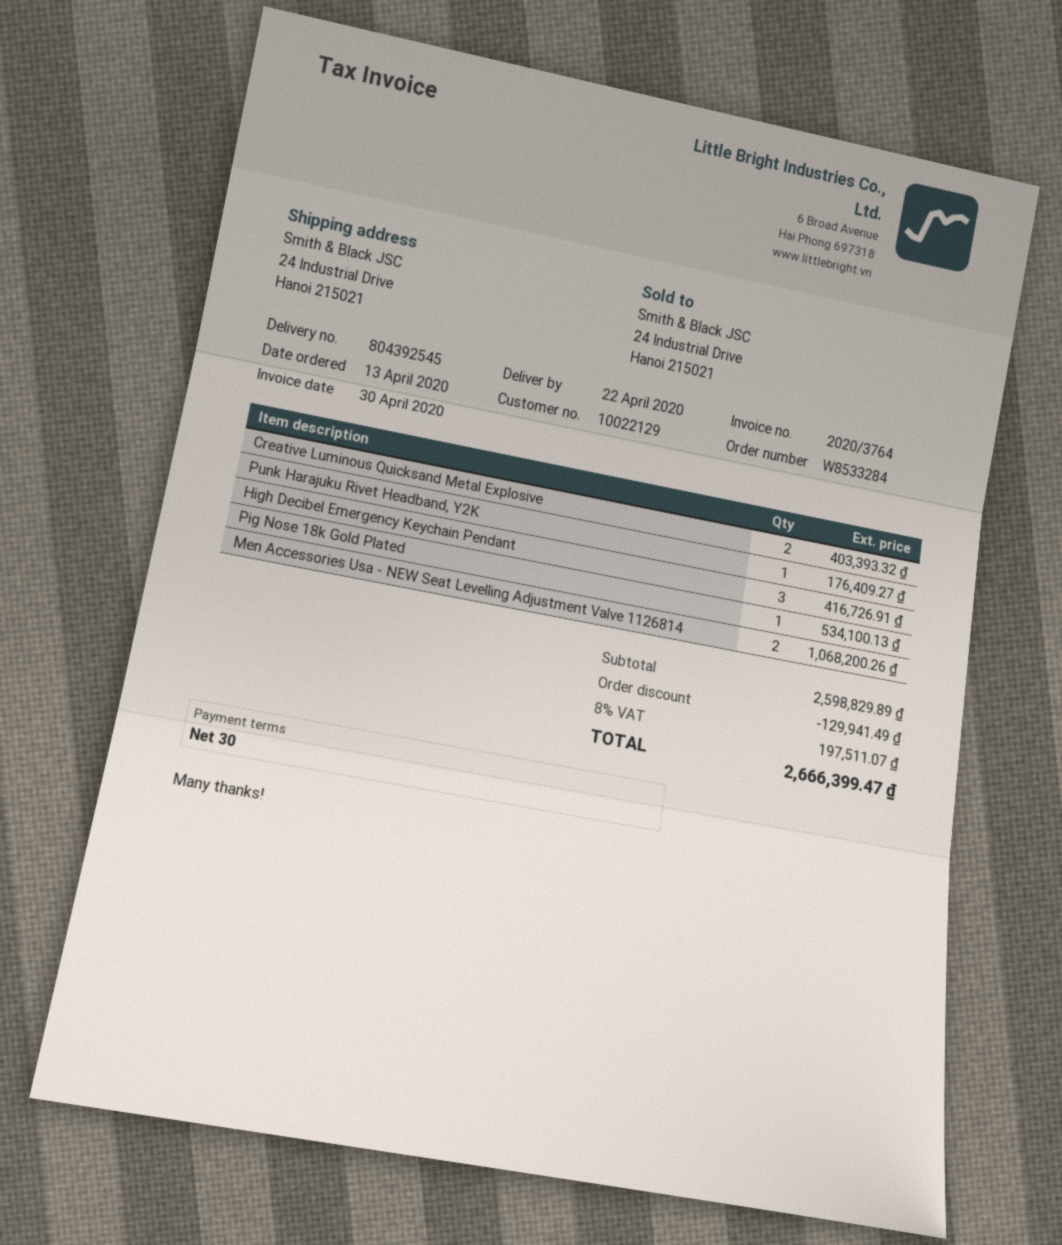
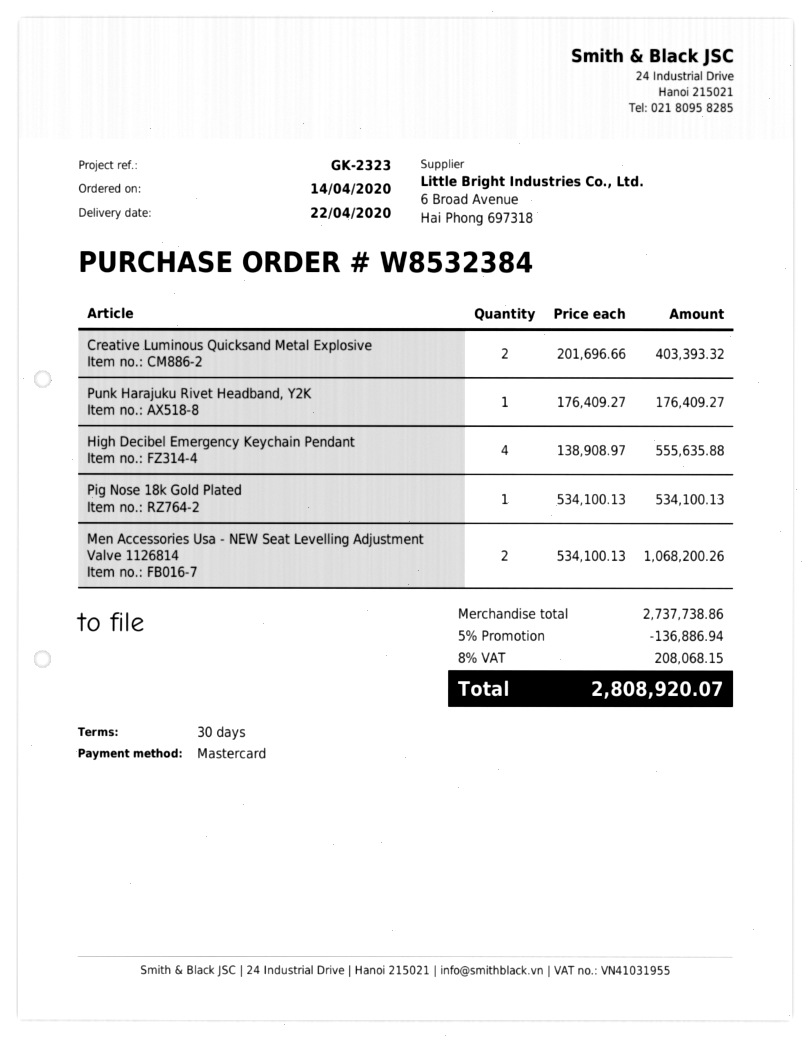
order number: W8533284 -> W8532384
order date: 2020-04-13 -> 2020-04-14
High Decibel Emergency Keychain Pendant: 3 for 416726.91 -> 4 for 555635.88
subtotal: 2598829.89 -> 2737738.86
discount: 129941.49 -> 136886.94
tax: 8% = 197511.07 -> 8% = 208068.15
total: 2666399.47 -> 2808920.07

